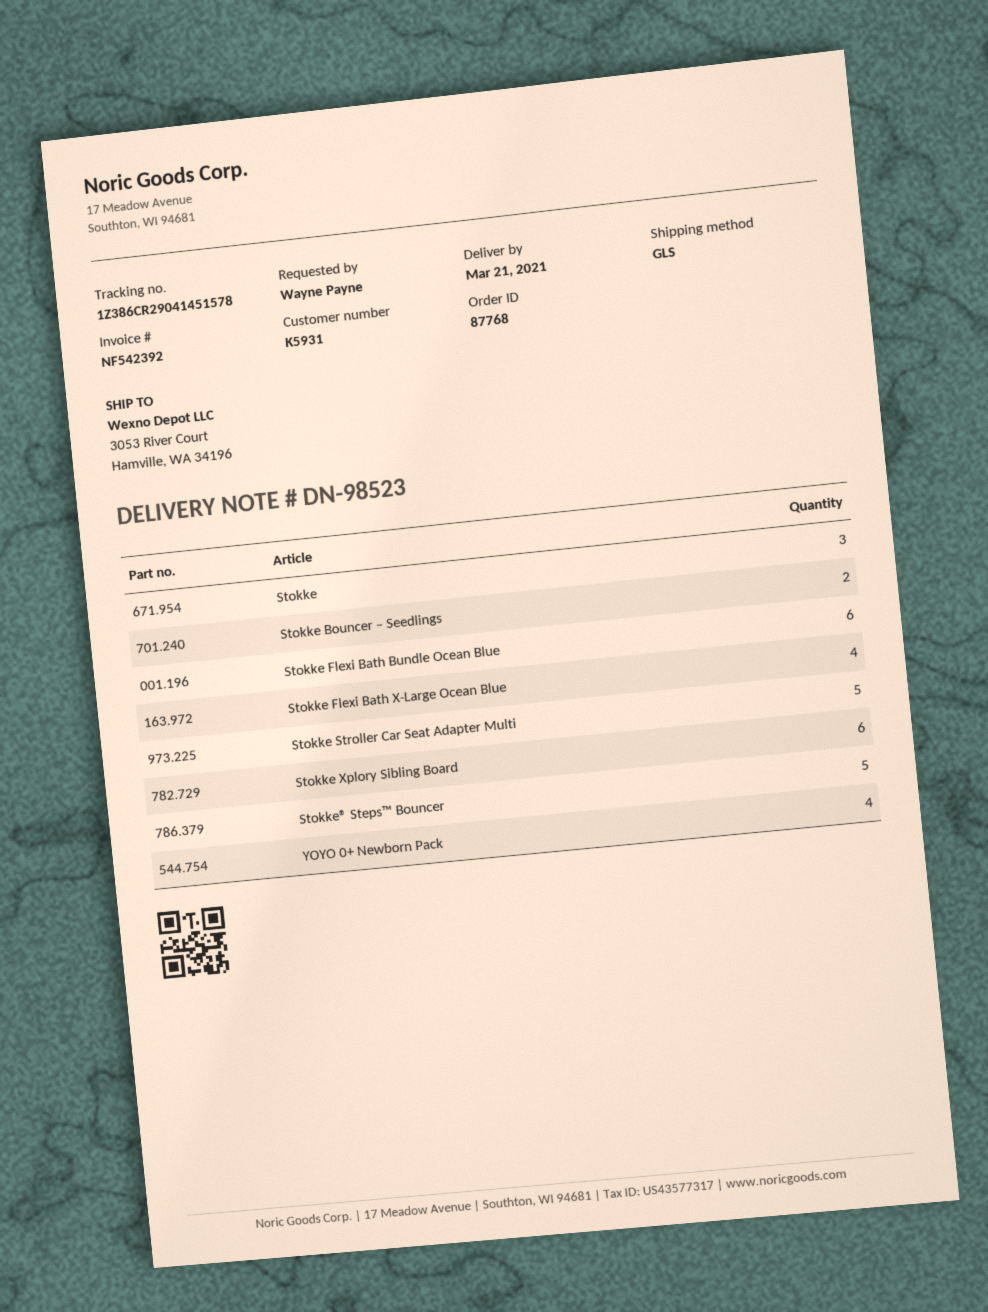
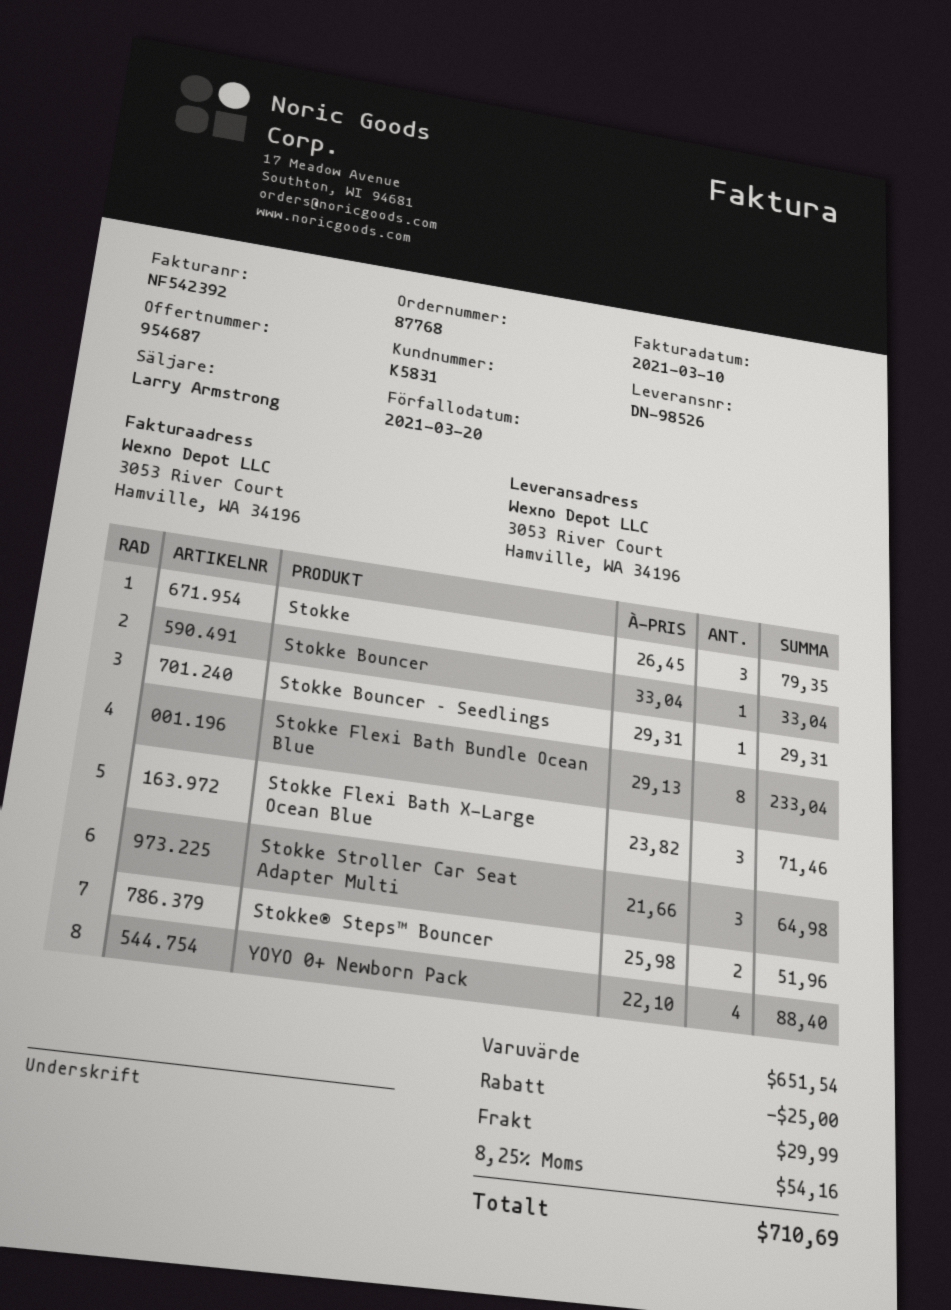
delivery note number: DN-98523 -> DN-98526
customer number: K5931 -> K5831
Stokke Bouncer – Seedlings: 2 -> 1
Stokke Flexi Bath Bundle Ocean Blue: 6 -> 8
Stokke Flexi Bath X-Large Ocean Blue: 4 -> 3
Stokke Stroller Car Seat Adapter Multi: 5 -> 3
Stokke Xplory Sibling Board: 6 -> none
Stokke® Steps™ Bouncer: 5 -> 2
Stokke Bouncer: none -> 1

